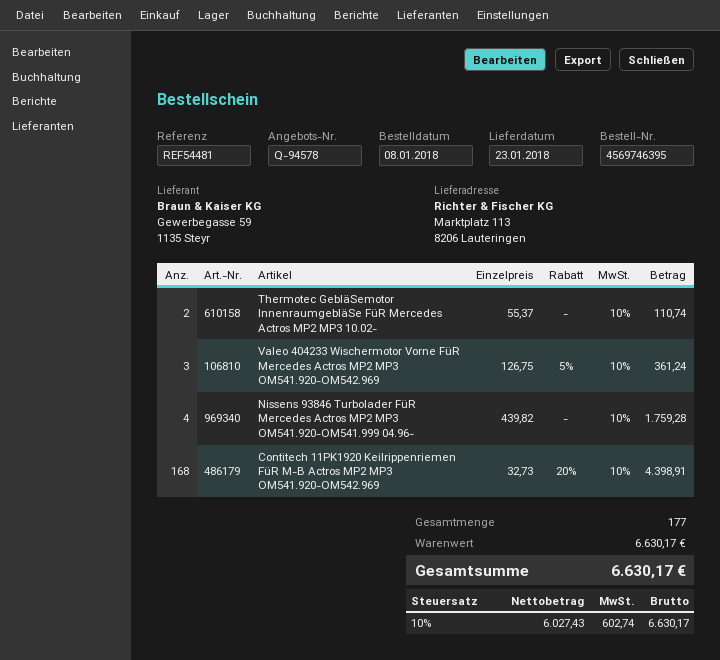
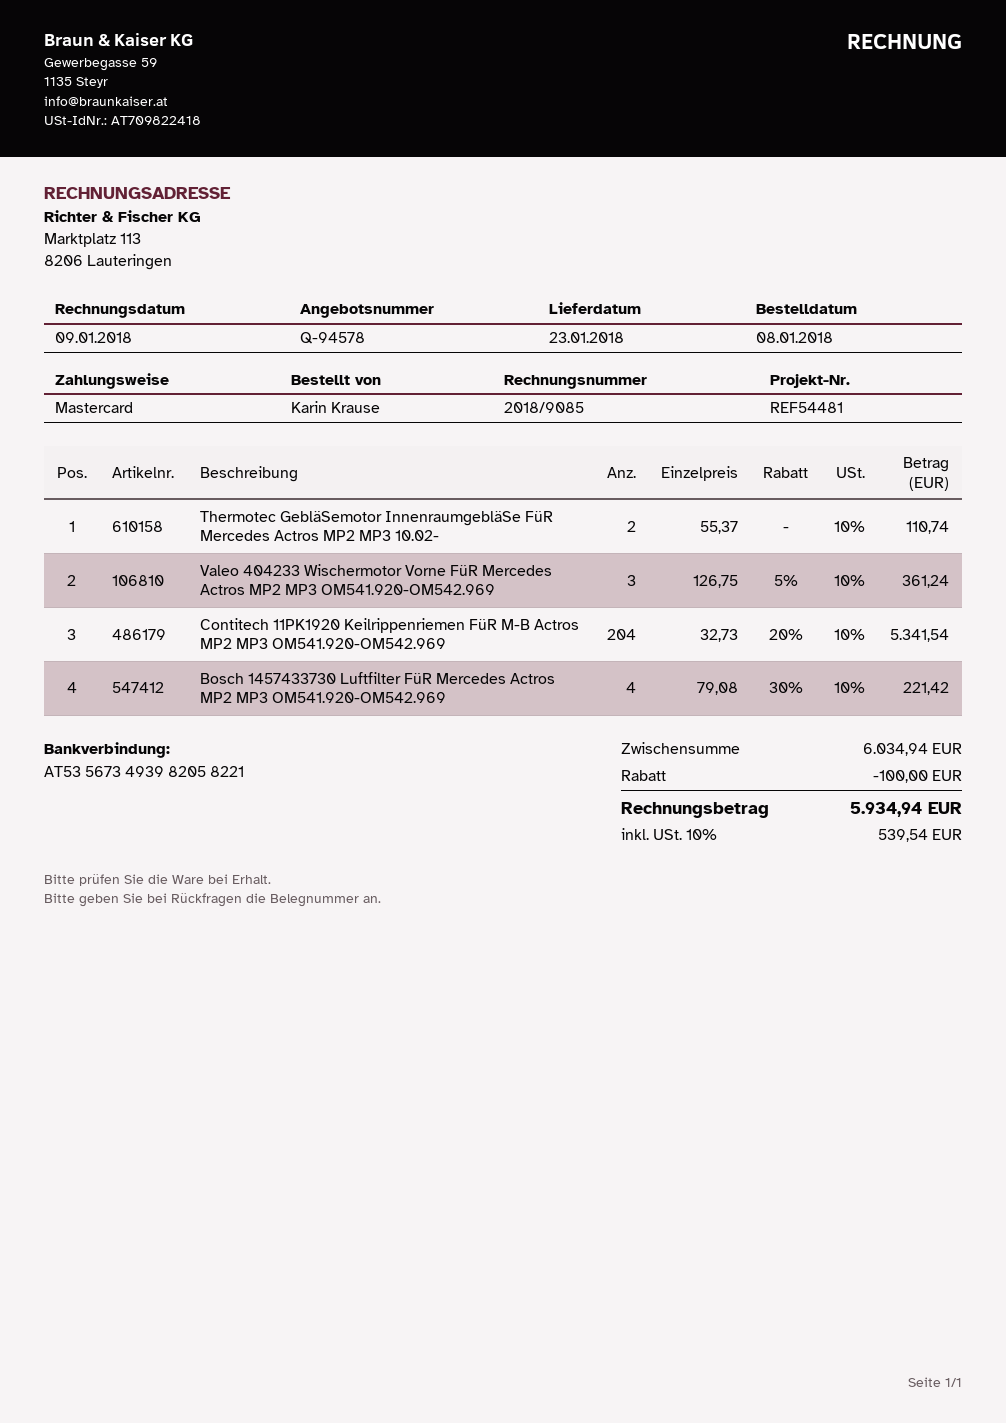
Nissens 93846 Turbolader FüR Mercedes Actros MP2 MP3 OM541.920-OM541.999 04.96-: 4 x 439.82 = 1759.28 -> none
Contitech 11PK1920 Keilrippenriemen FüR M-B Actros MP2 MP3 OM541.920-OM542.969: 168 x 32.73 - 20% = 4398.91 -> 204 x 32.73 - 20% = 5341.54
Bosch 1457433730 Luftfilter FüR Mercedes Actros MP2 MP3 OM541.920-OM542.969: none -> 4 x 79.08 - 30% = 221.42
subtotal: 6630.17 -> 6034.94
discount: none -> 100.00
tax: 10% = 602.74 -> 10% = 539.54
total: 6630.17 -> 5934.94

